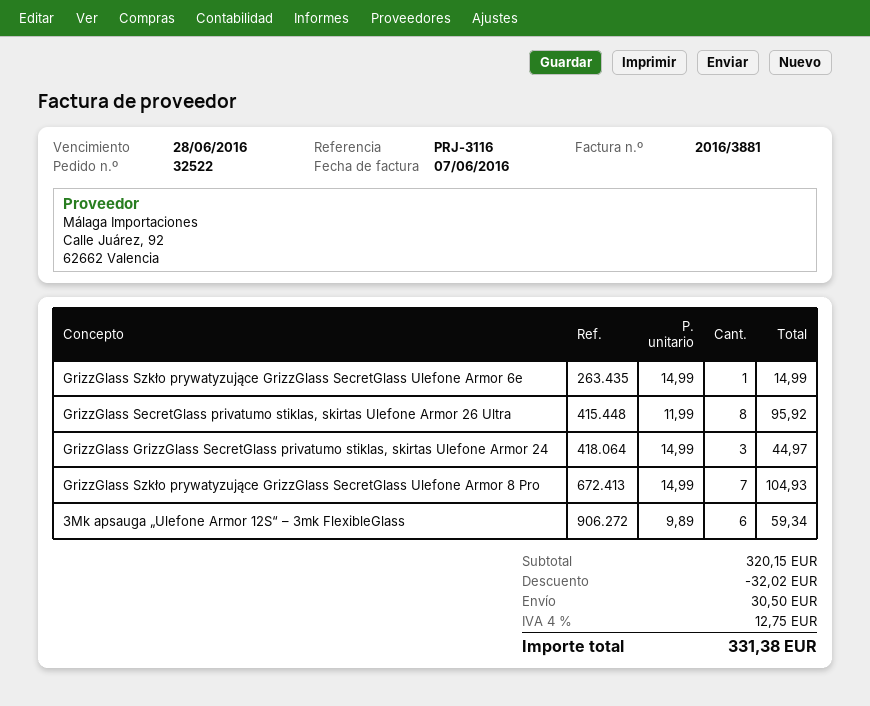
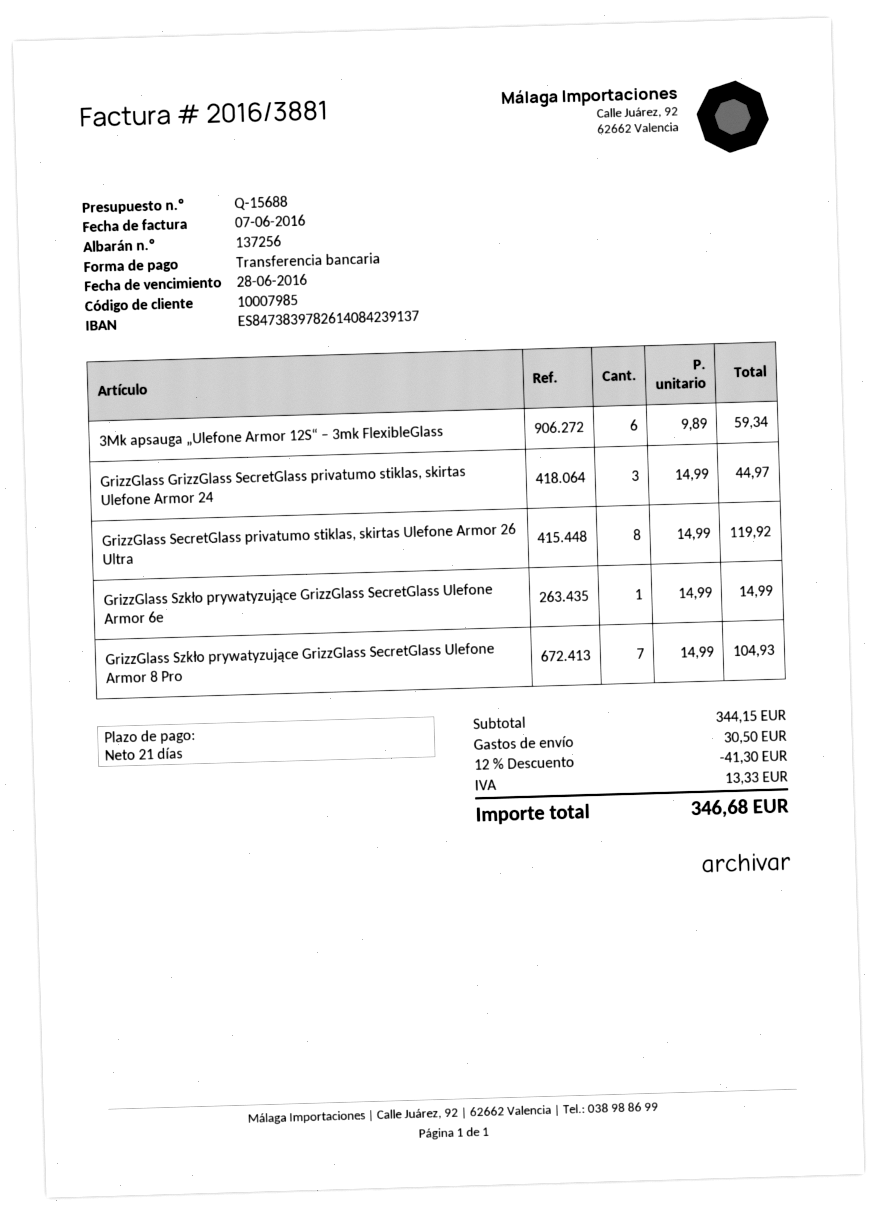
GrizzGlass SecretGlass privatumo stiklas, skirtas Ulefone Armor 26 Ultra: 8 x 11.99 = 95.92 -> 8 x 14.99 = 119.92
subtotal: 320.15 -> 344.15
discount: 32.02 -> 41.30
tax: 12.75 -> 13.33
total: 331.38 -> 346.68

